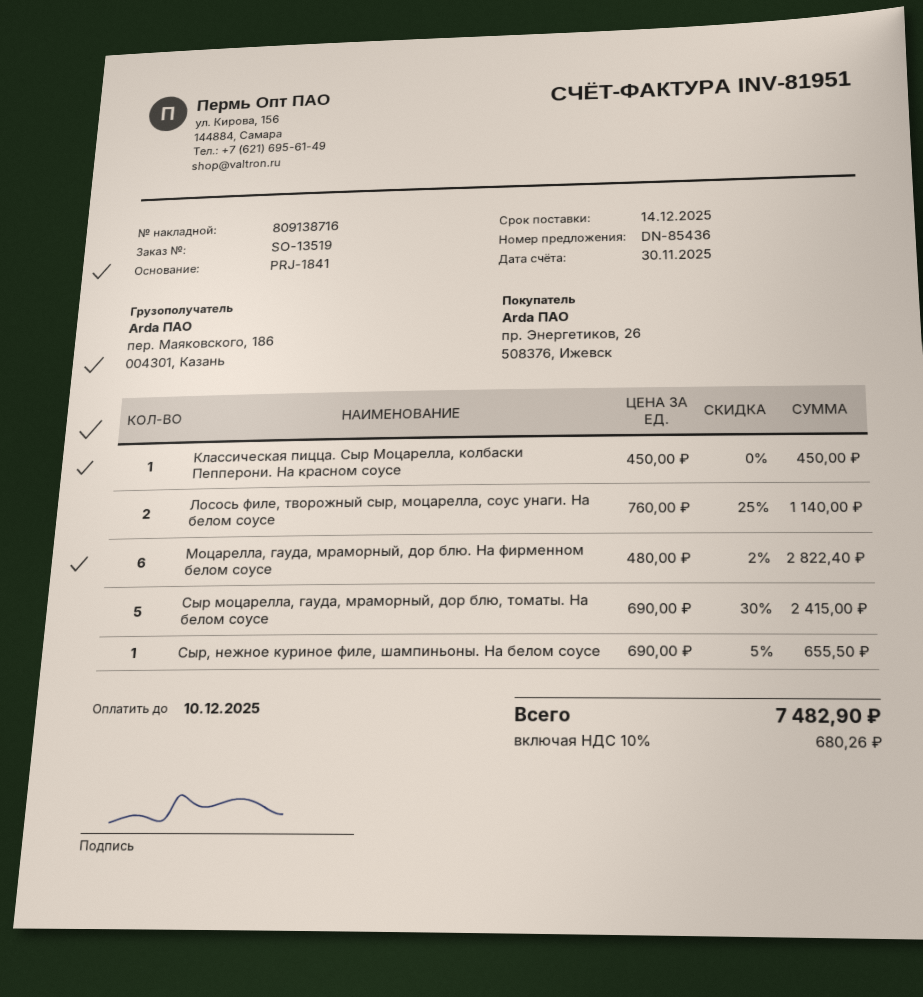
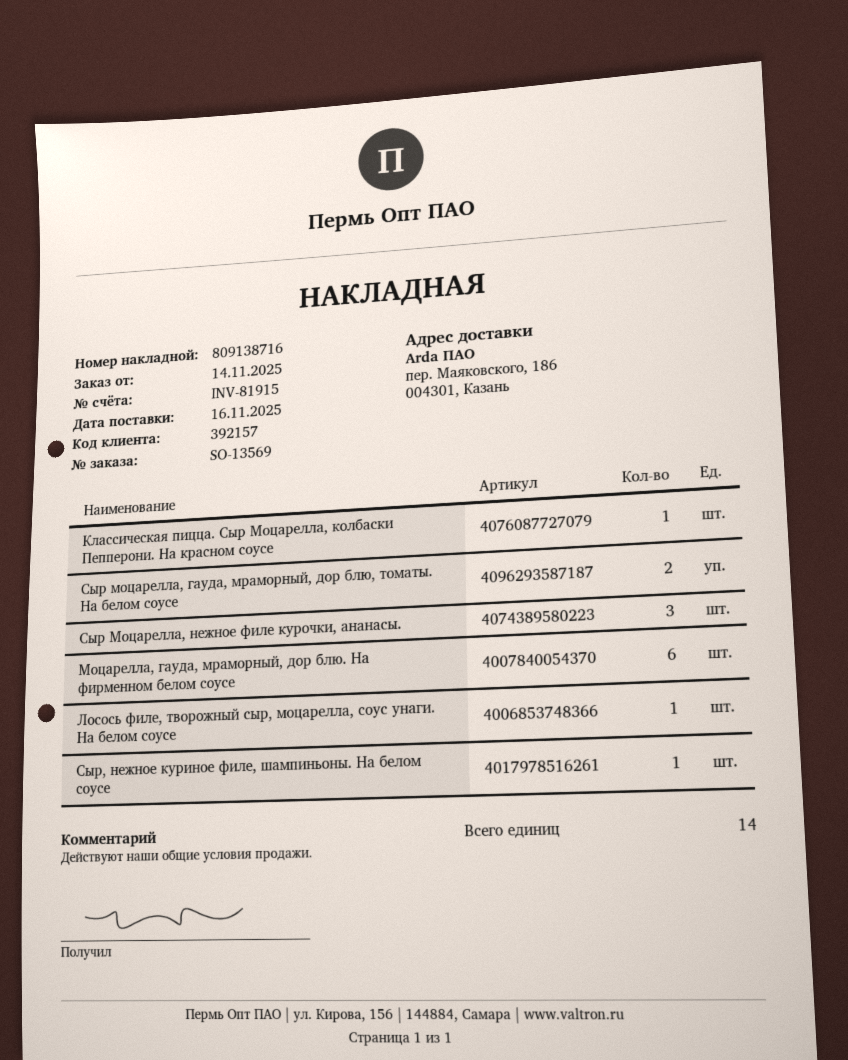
order number: SO-13519 -> SO-13569
delivery date: 2025-12-14 -> 2025-11-16
invoice number: INV-81951 -> INV-81915
Лосось филе, творожный сыр, моцарелла, соус унаги. На белом соусе: 2 -> 1
Сыр моцарелла, гауда, мраморный, дор блю, томаты. На белом соусе: 5 -> 2
Сыр Моцарелла, нежное филе курочки, ананасы.: none -> 3

